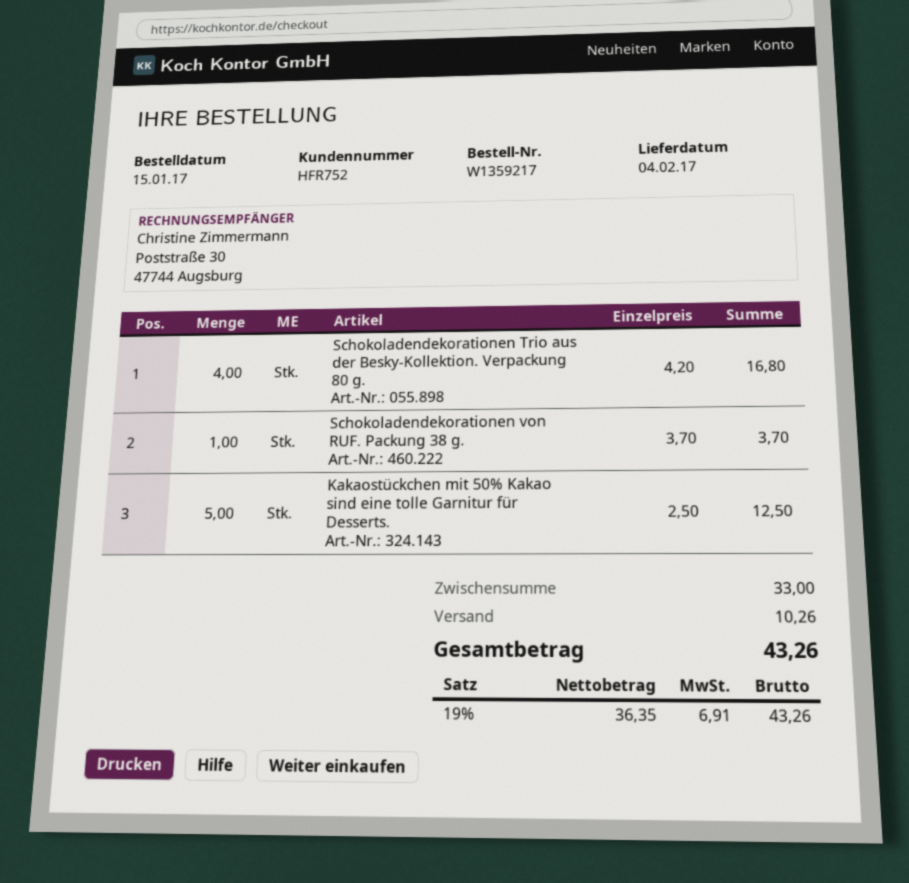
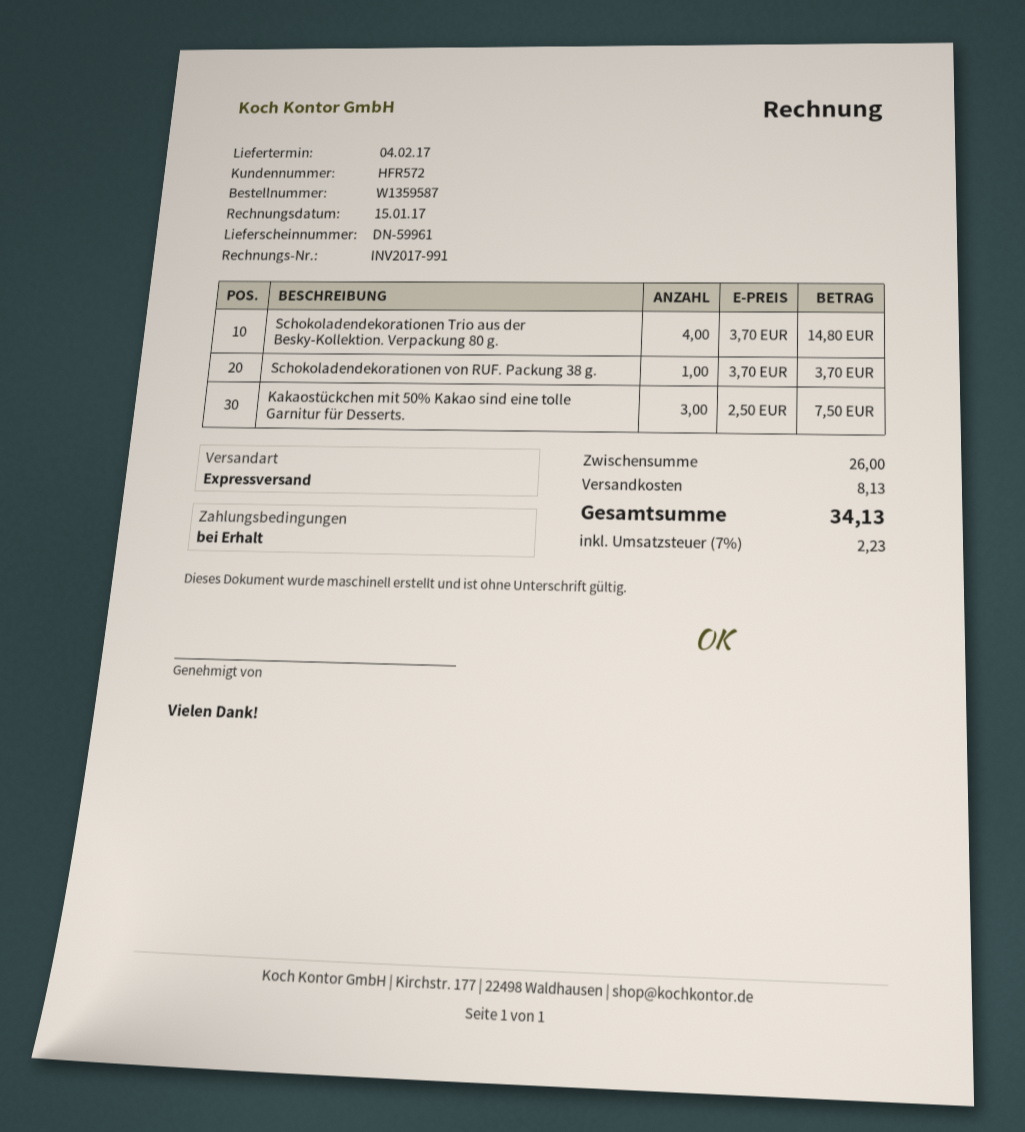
order number: W1359217 -> W1359587
customer number: HFR752 -> HFR572
Schokoladendekorationen Trio aus der Besky-Kollektion. Verpackung 80 g.: 4 x 4.20 = 16.80 -> 4 x 3.70 = 14.80
Kakaostückchen mit 50% Kakao sind eine tolle Garnitur für Desserts.: 5 x 2.50 = 12.50 -> 3 x 2.50 = 7.50
subtotal: 33.00 -> 26.00
shipping: 10.26 -> 8.13
tax: 19% = 6.91 -> 7% = 2.23
total: 43.26 -> 34.13

